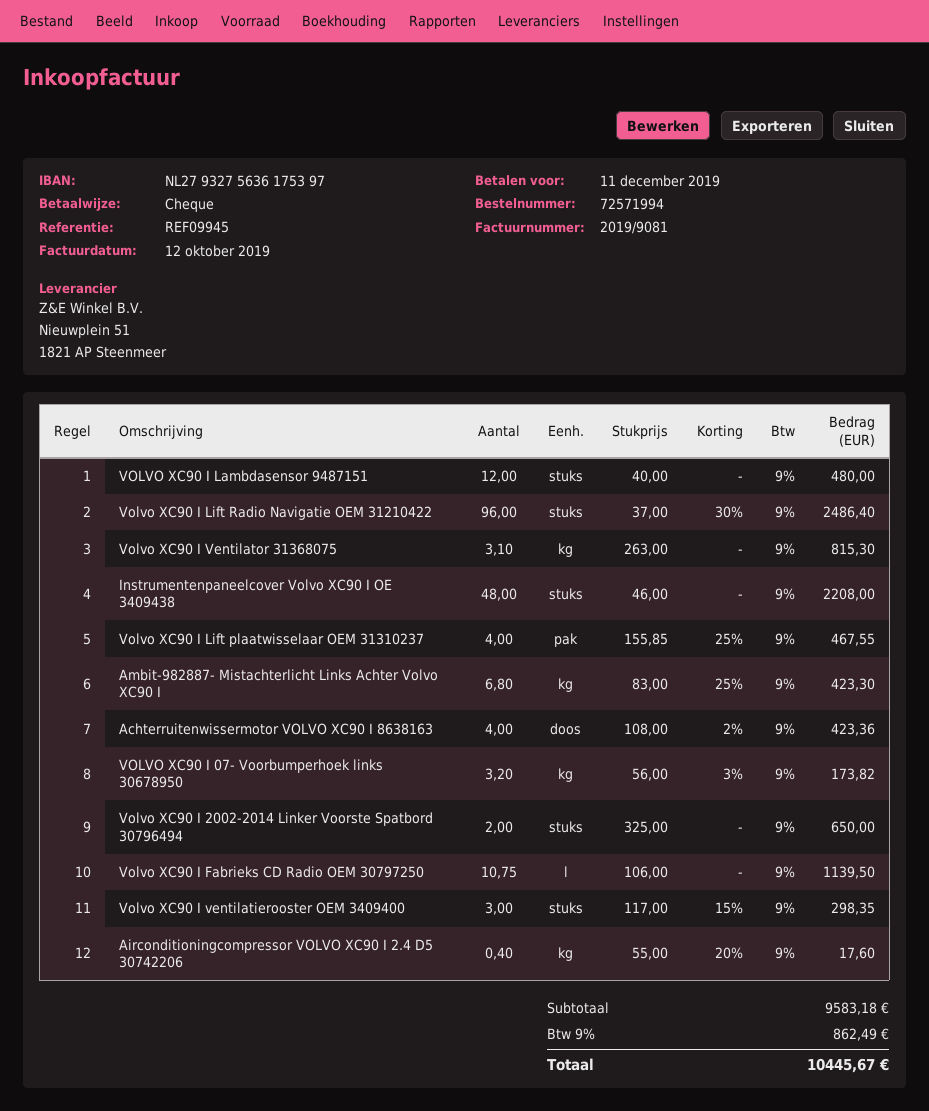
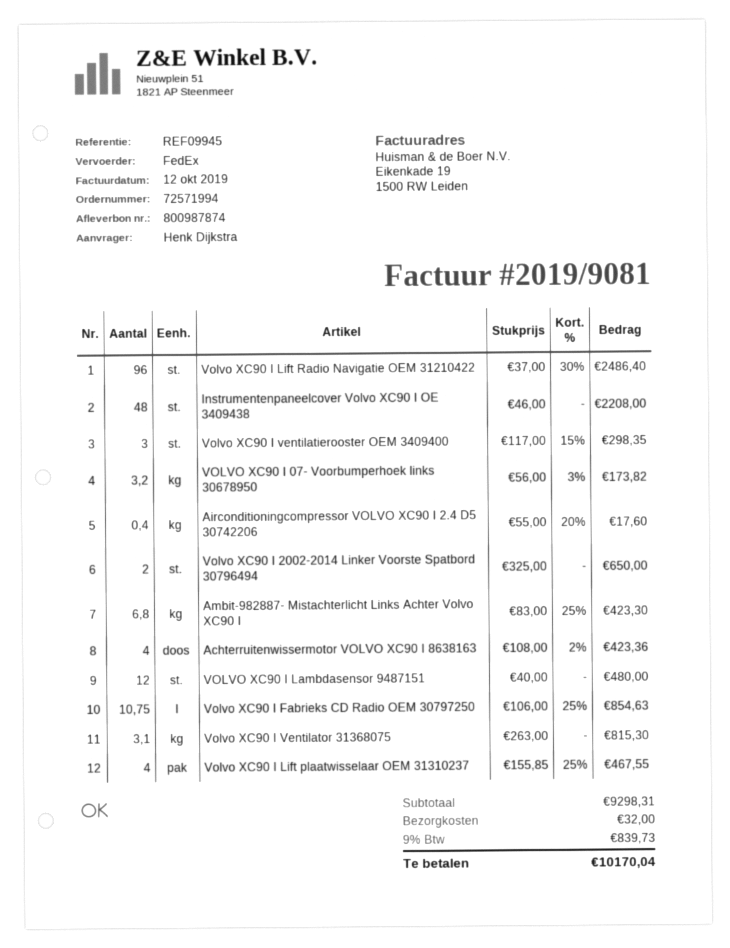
Volvo XC90 I Fabrieks CD Radio OEM 30797250: 10.75 x 106.00 = 1139.50 -> 10.75 x 106.00 - 25% = 854.63
subtotal: 9583.18 -> 9298.31
shipping: none -> 32.00
tax: 9% = 862.49 -> 9% = 839.73
total: 10445.67 -> 10170.04

